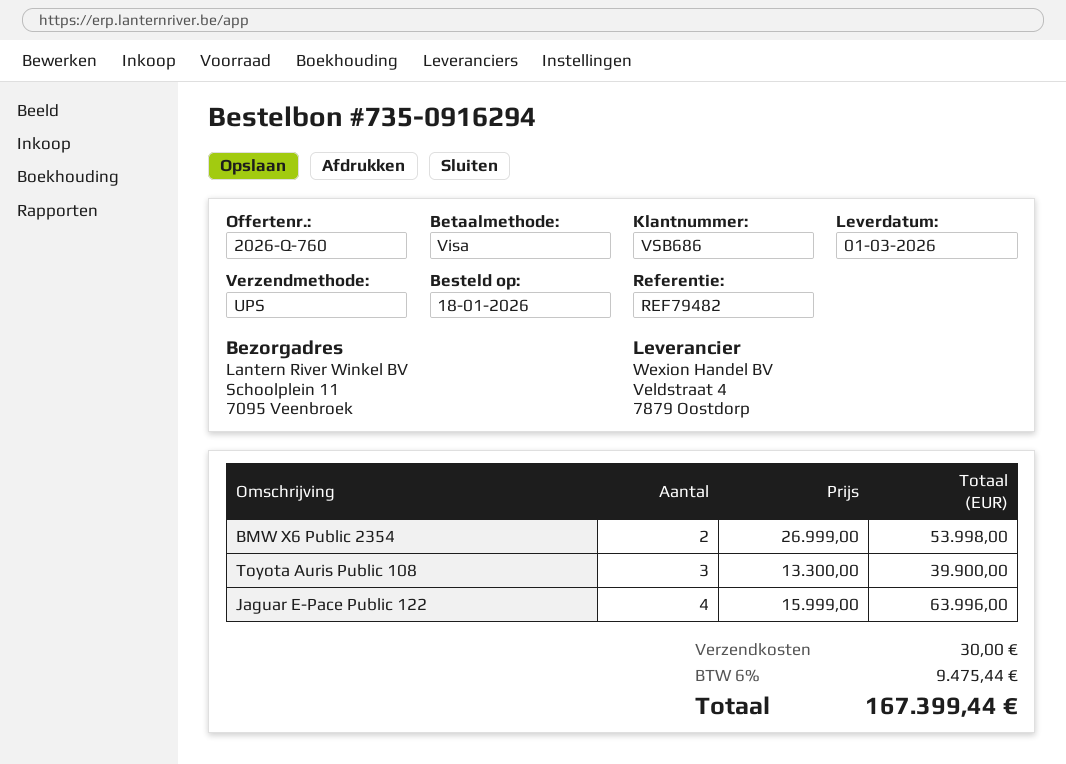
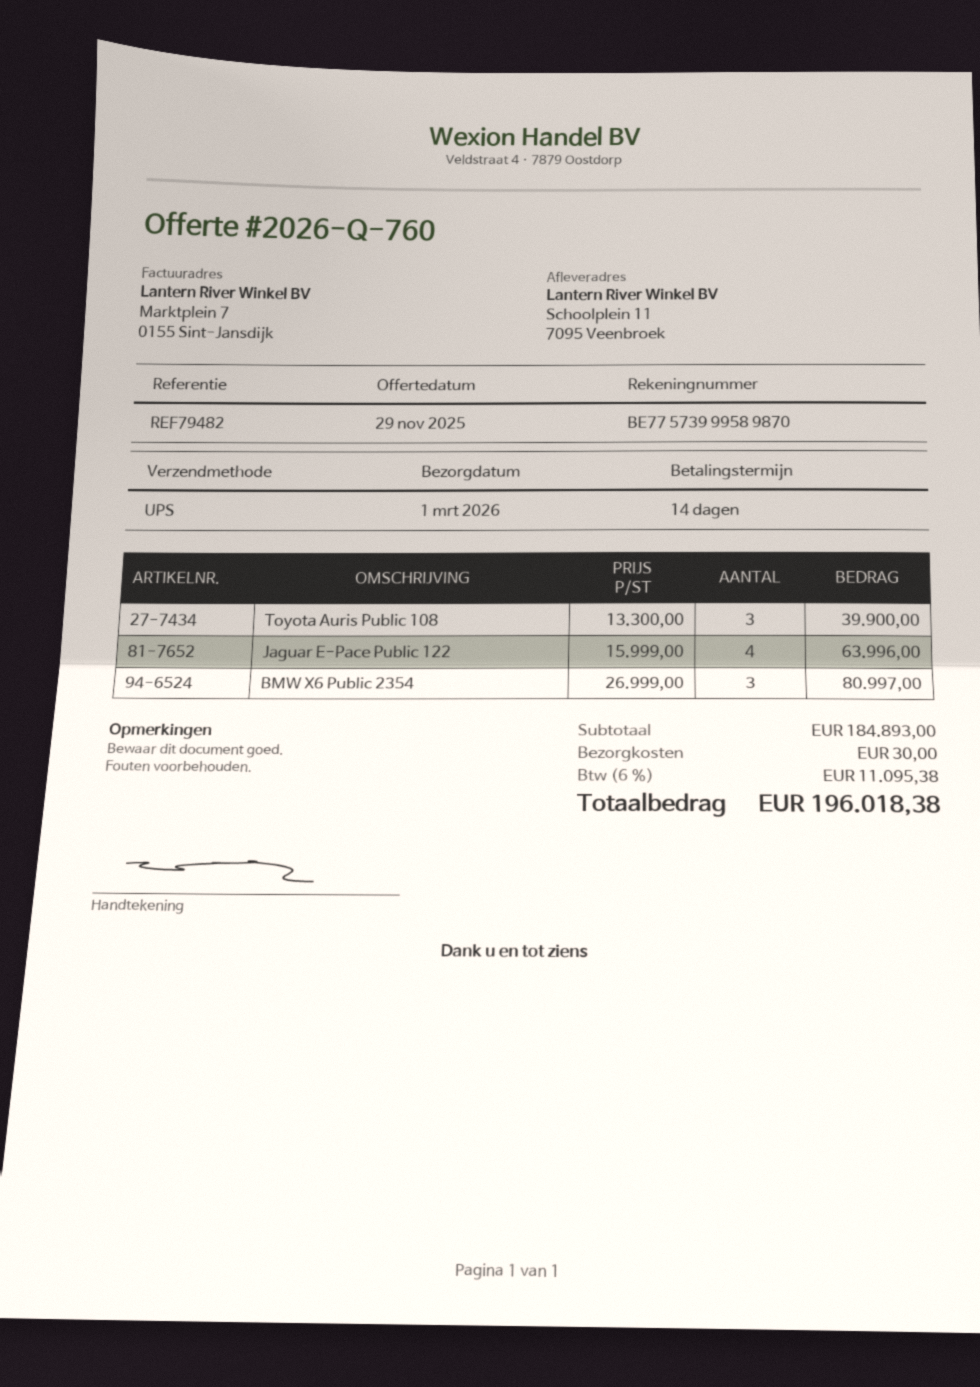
BMW X6 Public 2354: 2 x 26999.00 = 53998.00 -> 3 x 26999.00 = 80997.00
tax: 6% = 9475.44 -> 6% = 11095.38
total: 167399.44 -> 196018.38

